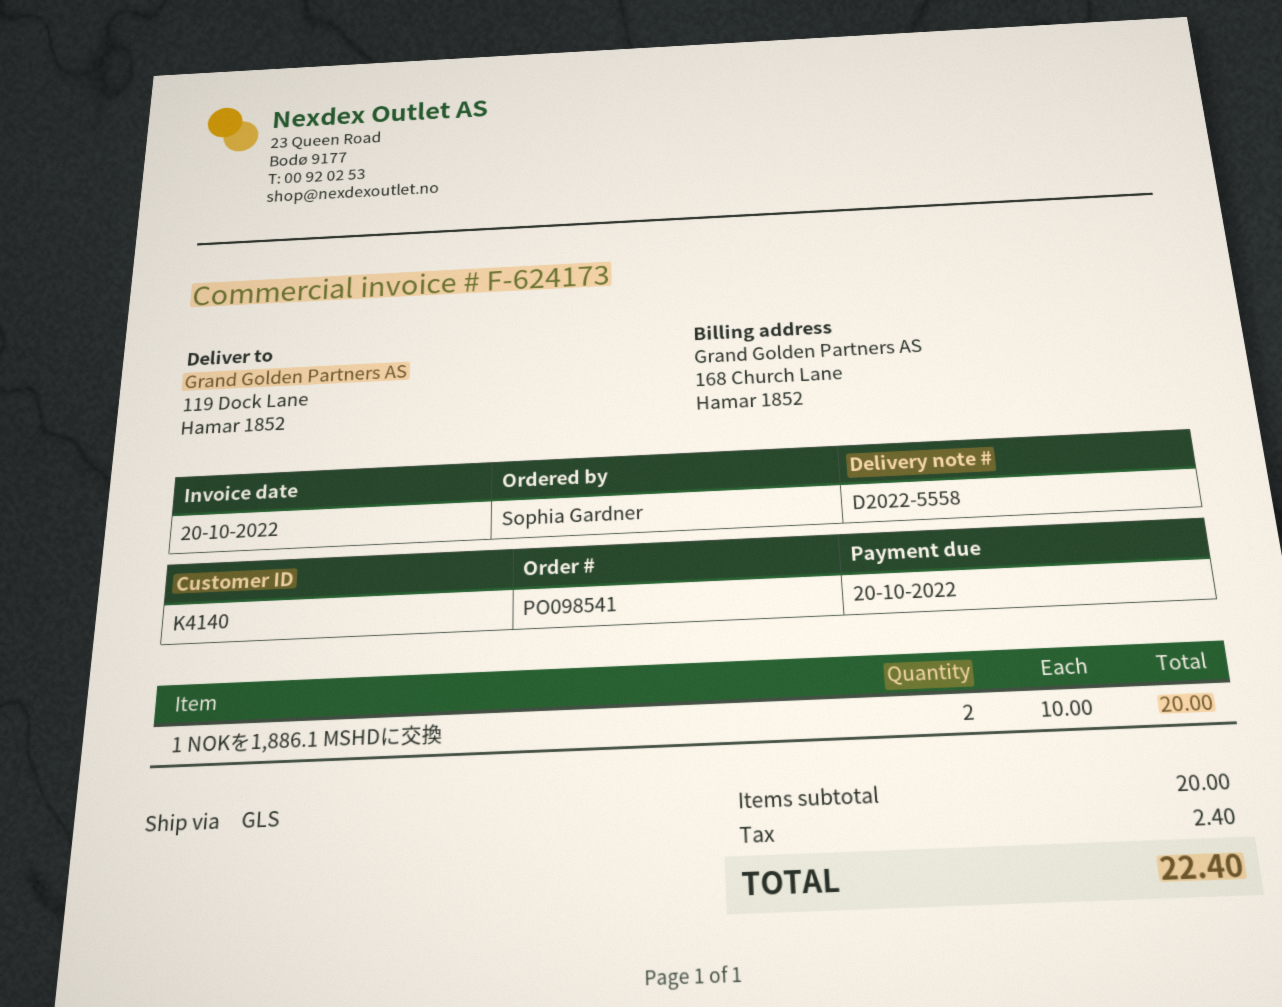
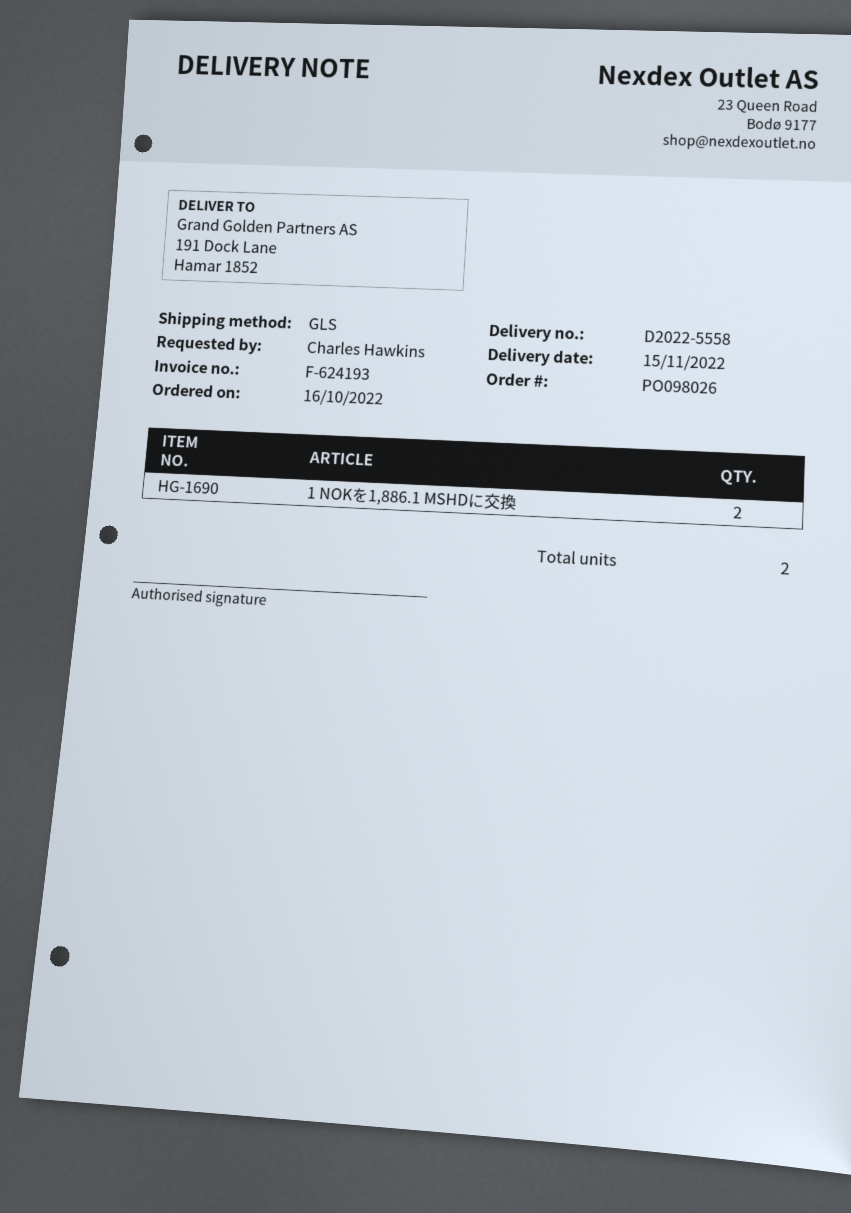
order number: PO098541 -> PO098026
invoice number: F-624173 -> F-624193
ordered by: Sophia Gardner -> Charles Hawkins
ship to: 119 Dock Lane, Hamar 1852 -> 191 Dock Lane, Hamar 1852

